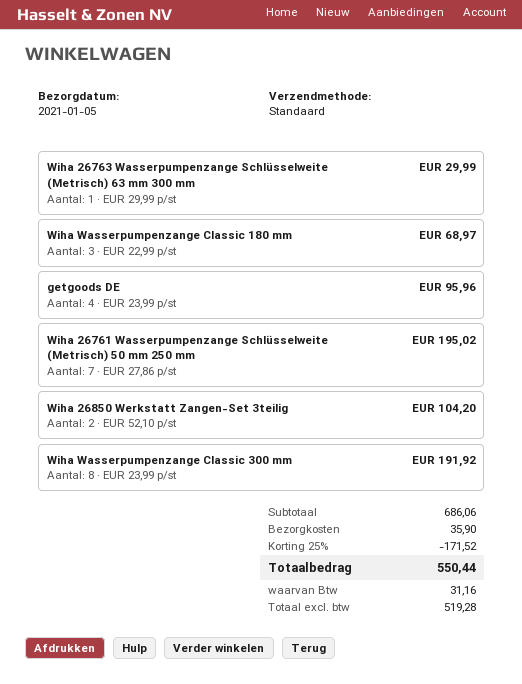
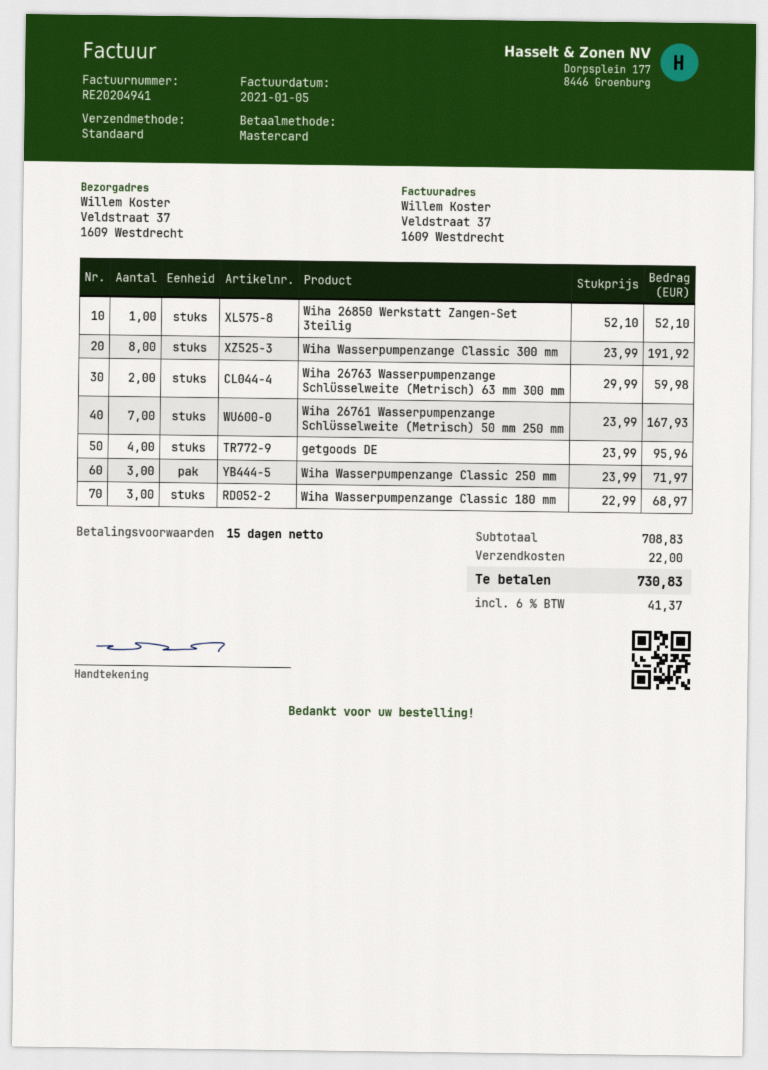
Wiha 26763 Wasserpumpenzange Schlüsselweite (Metrisch) 63 mm 300 mm: 1 x 29.99 = 29.99 -> 2 x 29.99 = 59.98
Wiha 26761 Wasserpumpenzange Schlüsselweite (Metrisch) 50 mm 250 mm: 7 x 27.86 = 195.02 -> 7 x 23.99 = 167.93
Wiha 26850 Werkstatt Zangen-Set 3teilig: 2 x 52.10 = 104.20 -> 1 x 52.10 = 52.10
Wiha Wasserpumpenzange Classic 250 mm: none -> 3 x 23.99 = 71.97
subtotal: 686.06 -> 708.83
discount: 25% = 171.52 -> none
shipping: 35.90 -> 22.00
tax: 31.16 -> 41.37
total: 550.44 -> 730.83

